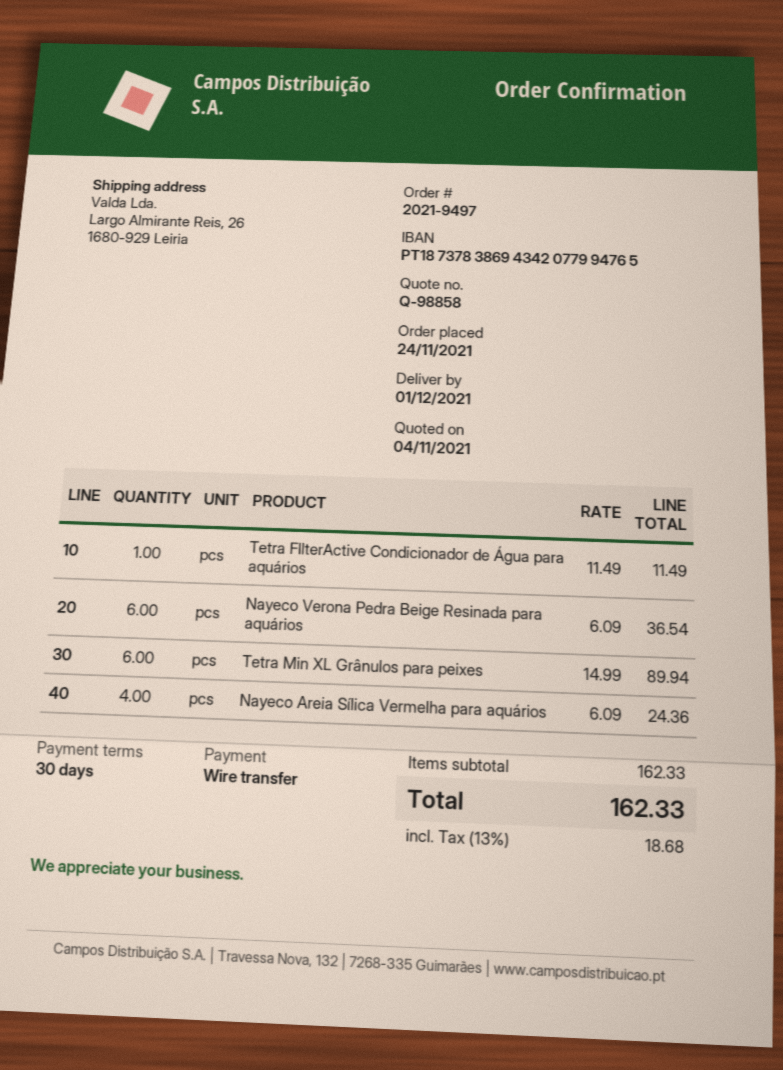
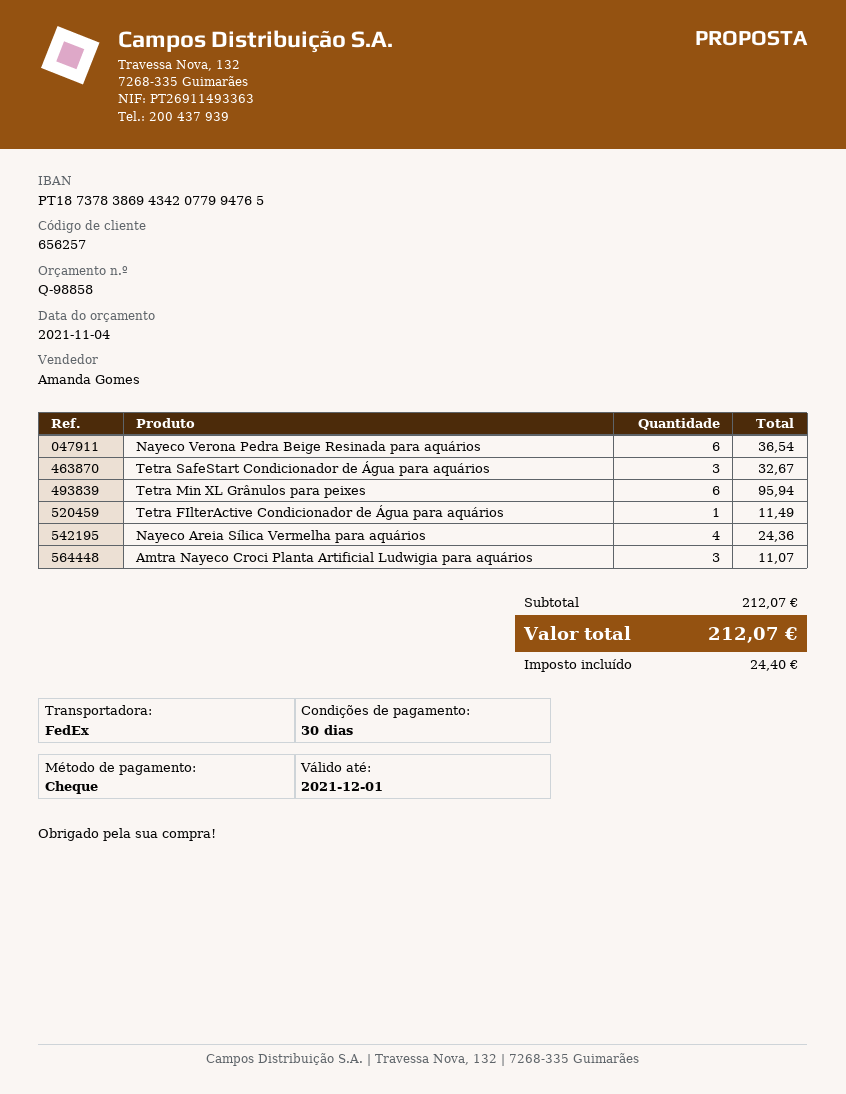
payment method: bank transfer -> cheque
Tetra Min XL Grânulos para peixes: 6 for 89.94 -> 6 for 95.94
Tetra SafeStart Condicionador de Água para aquários: none -> 3 for 32.67
Amtra Nayeco Croci Planta Artificial Ludwigia para aquários: none -> 3 for 11.07
subtotal: 162.33 -> 212.07
tax: 18.68 -> 24.40
total: 162.33 -> 212.07

